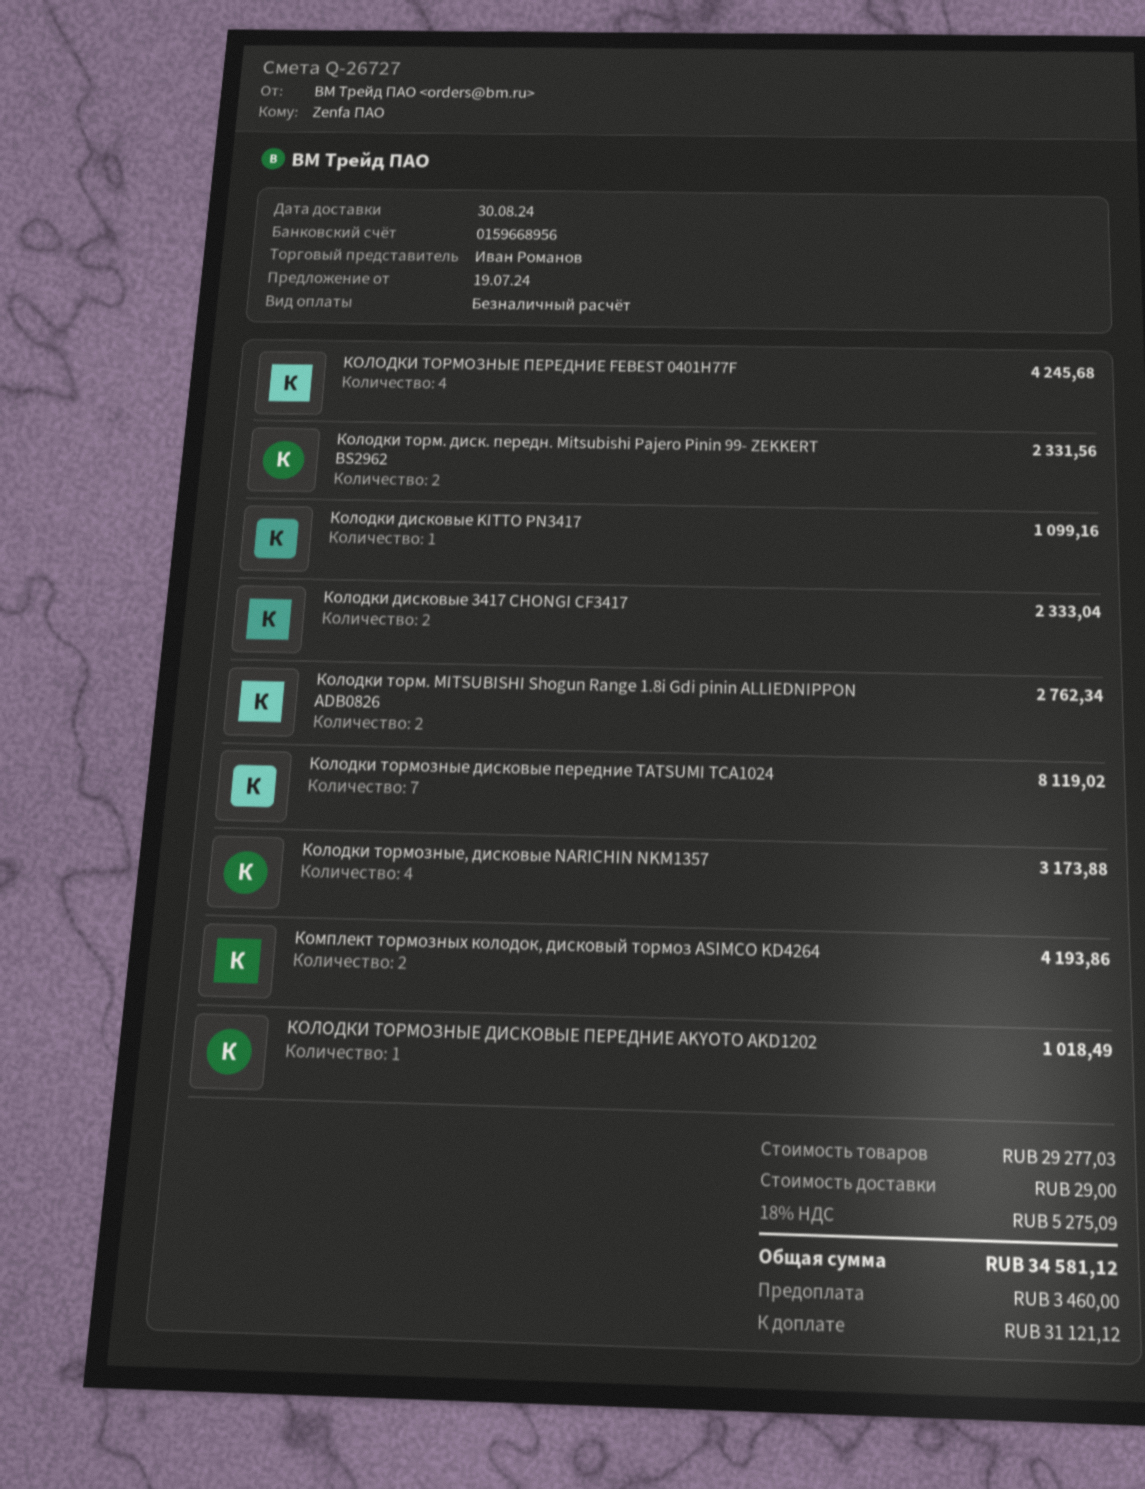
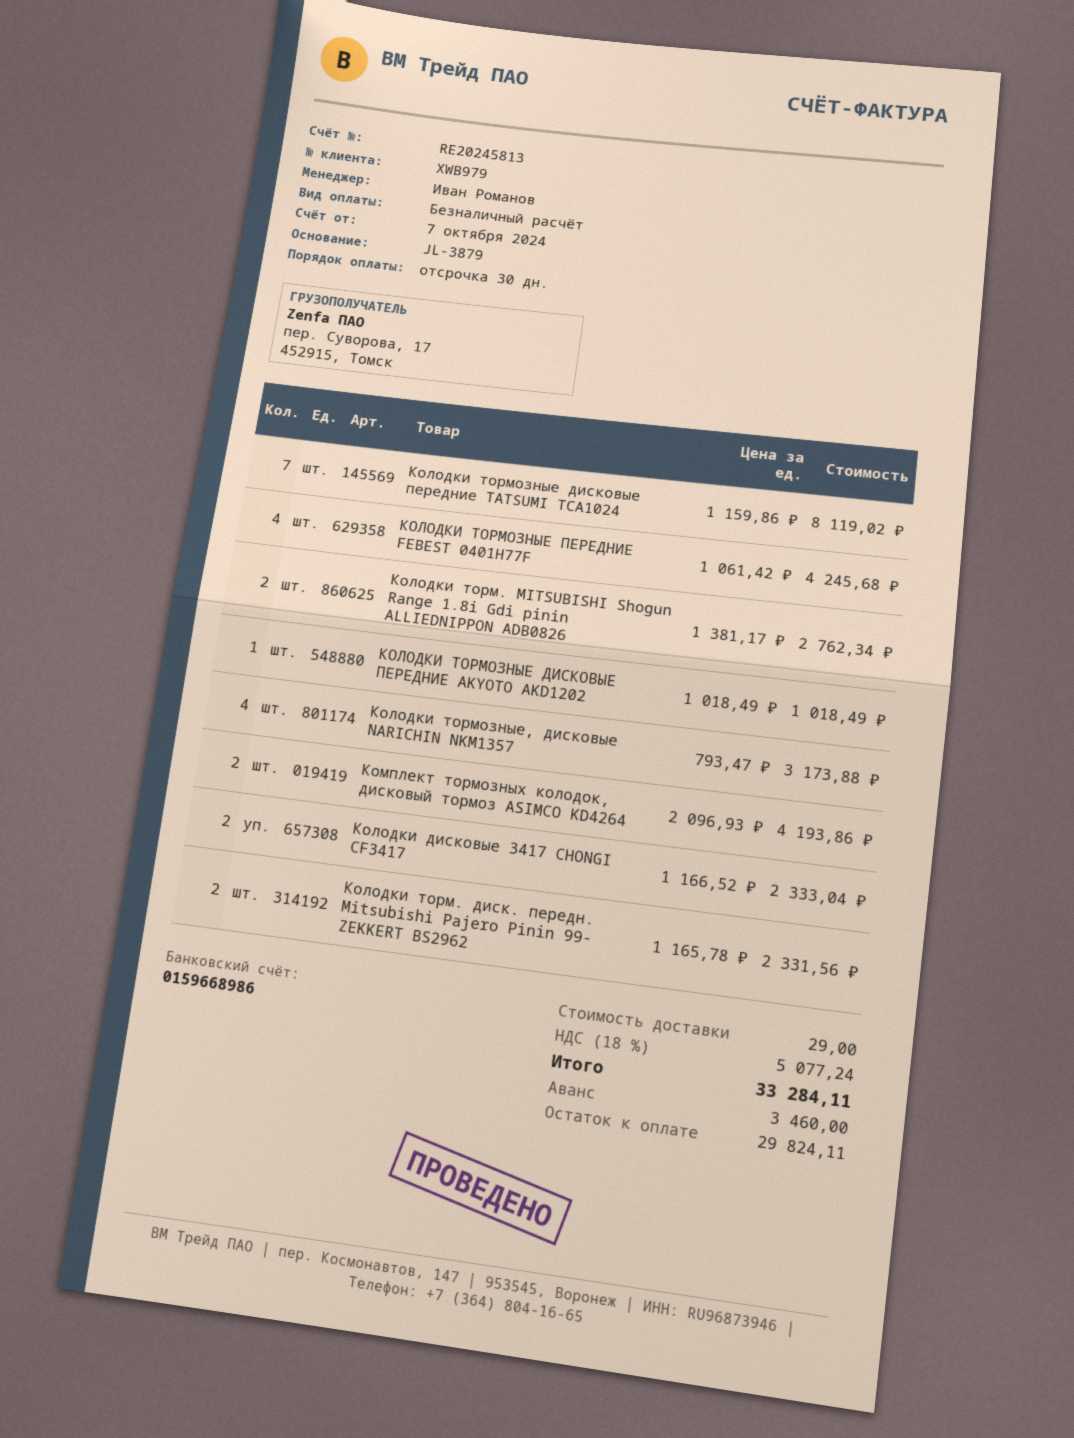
bank account: 0159668956 -> 0159668986
Колодки дисковые KITTO PN3417: 1 for 1099.16 -> none
tax: 18% = 5275.09 -> 18% = 5077.24
total: 34581.12 -> 33284.11
balance: 31121.12 -> 29824.11

